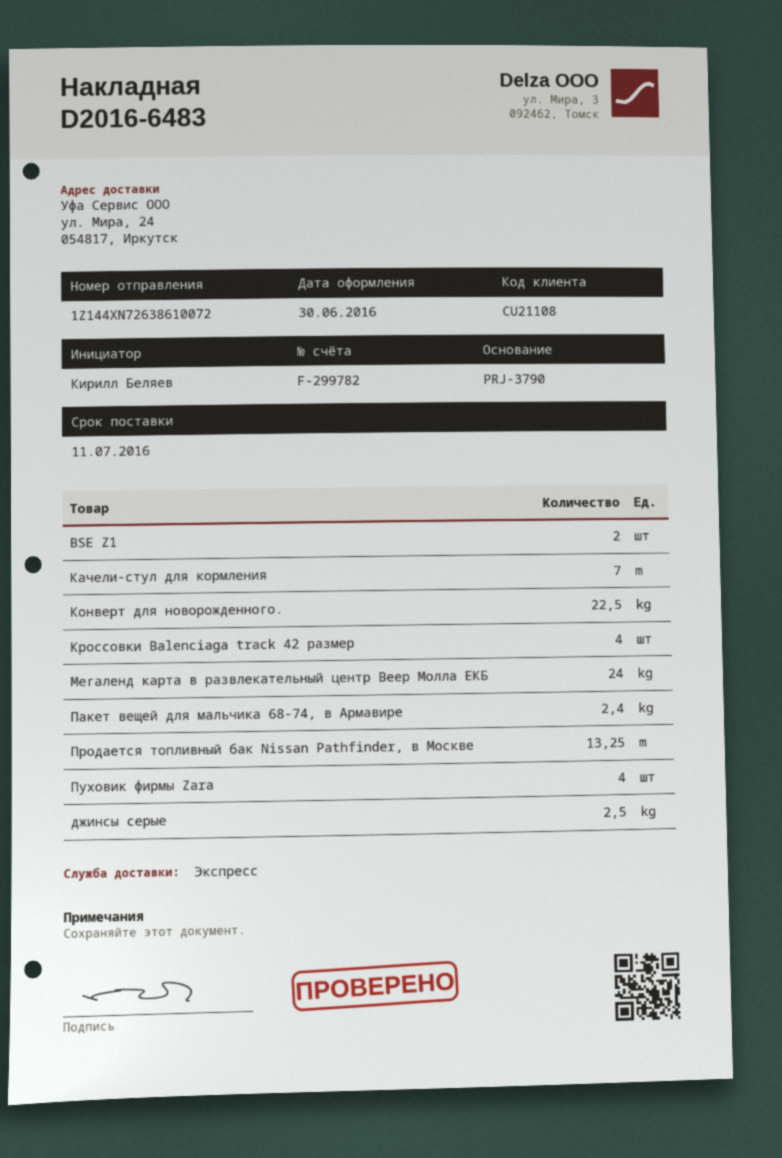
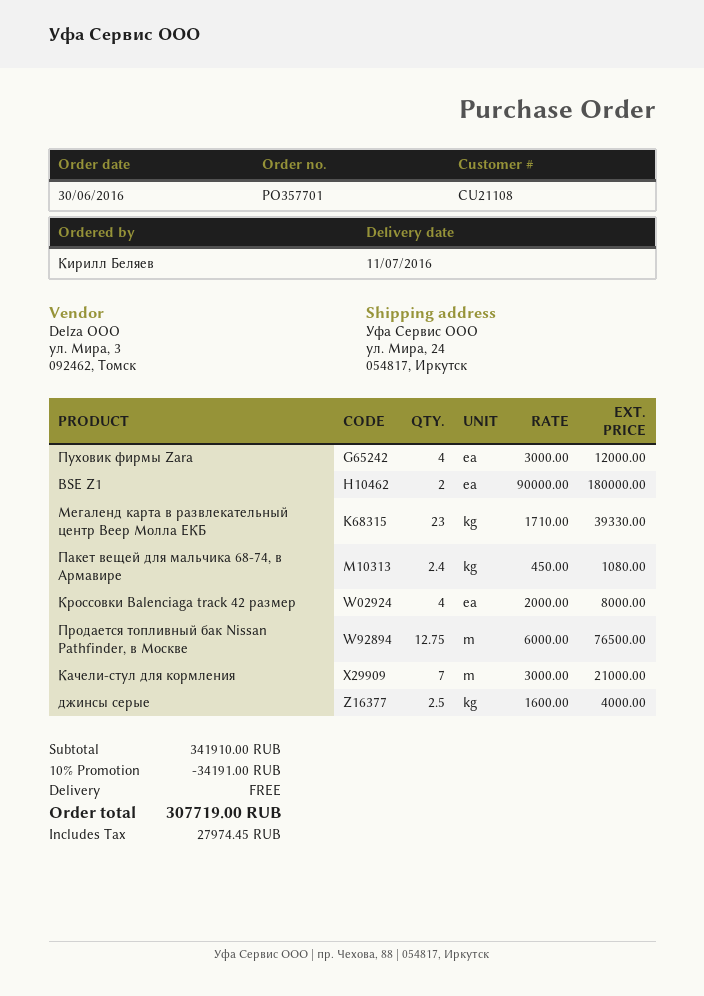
Конверт для новорожденного.: 22.5 -> none
Мегаленд карта в развлекательный центр Веер Молла ЕКБ: 24 -> 23
Продается топливный бак Nissan Pathfinder, в Москве: 13.25 -> 12.75

